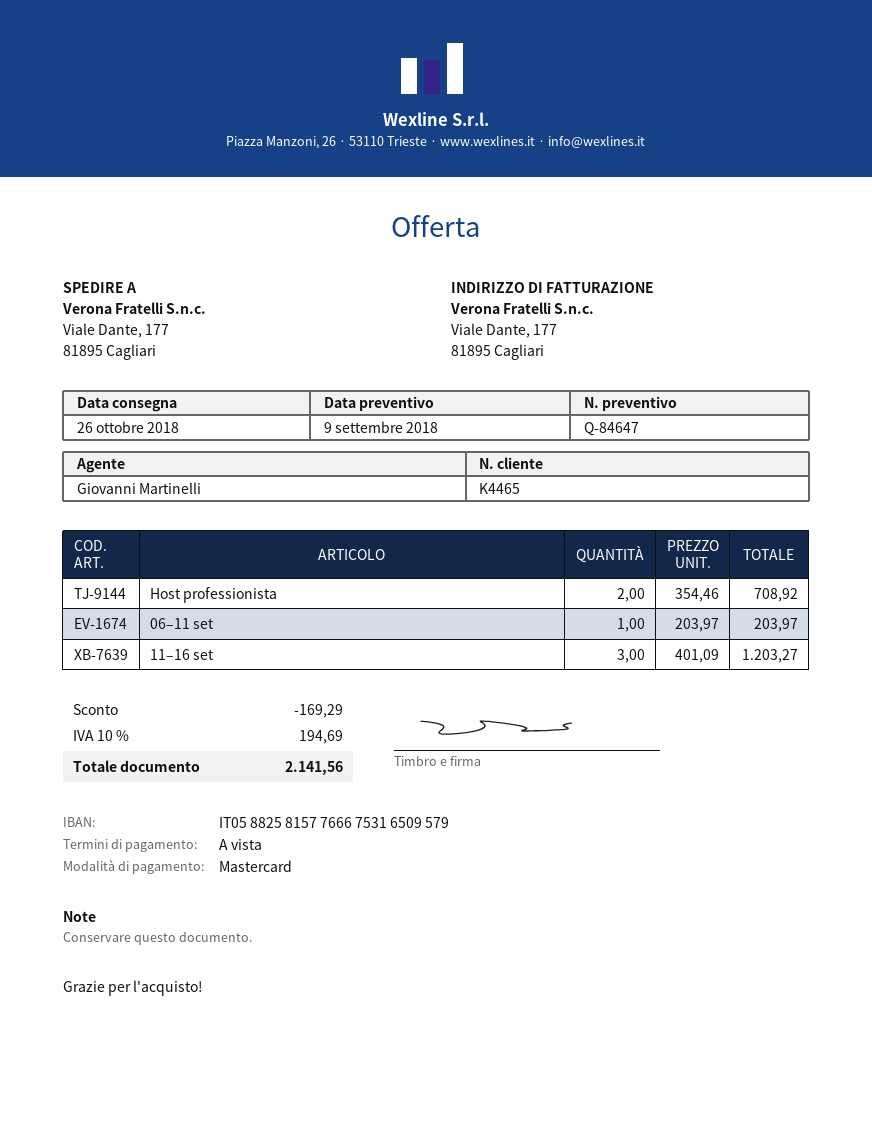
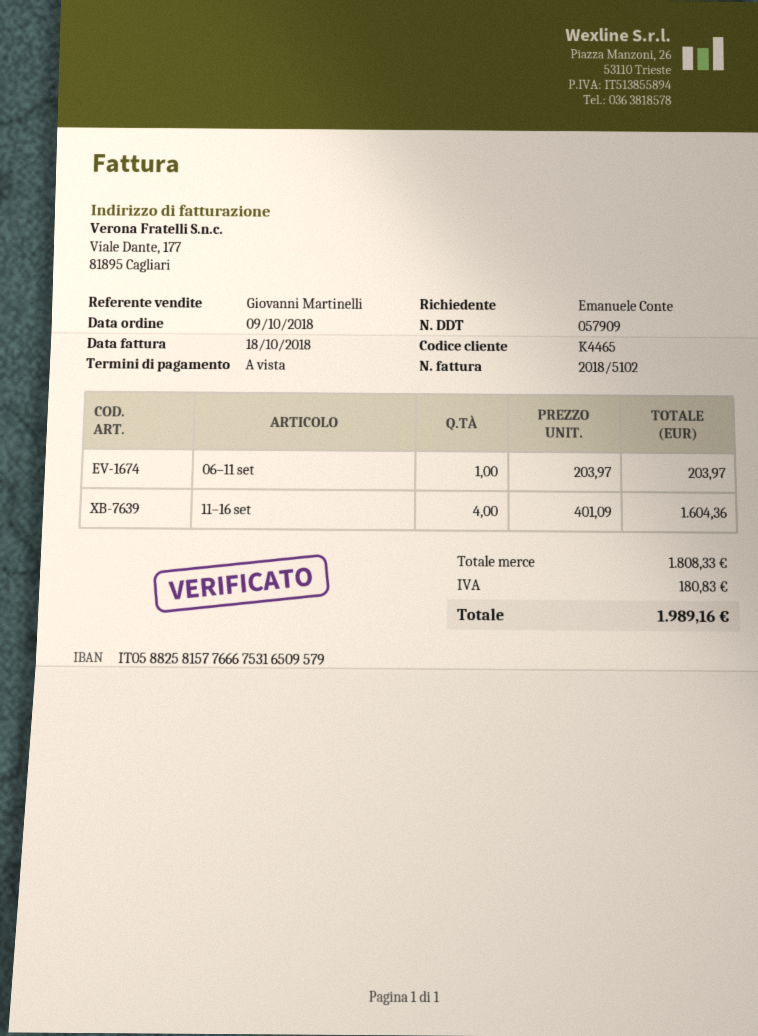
Host professionista: 2 x 354.46 = 708.92 -> none
11–16 set: 3 x 401.09 = 1203.27 -> 4 x 401.09 = 1604.36
discount: 169.29 -> none
tax: 194.69 -> 180.83
total: 2141.56 -> 1989.16

